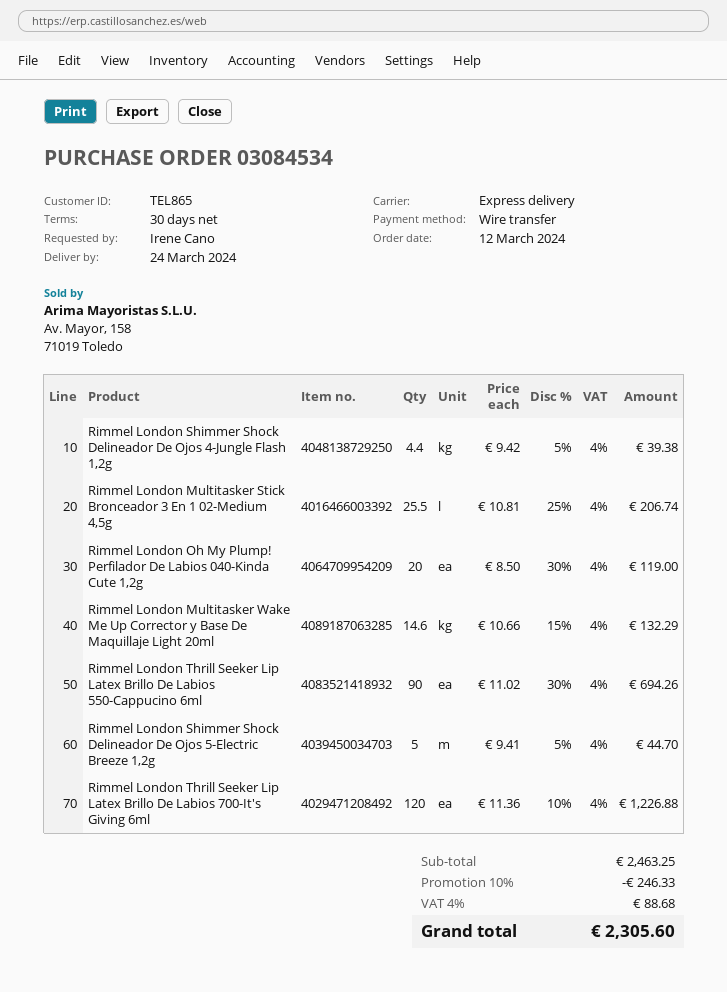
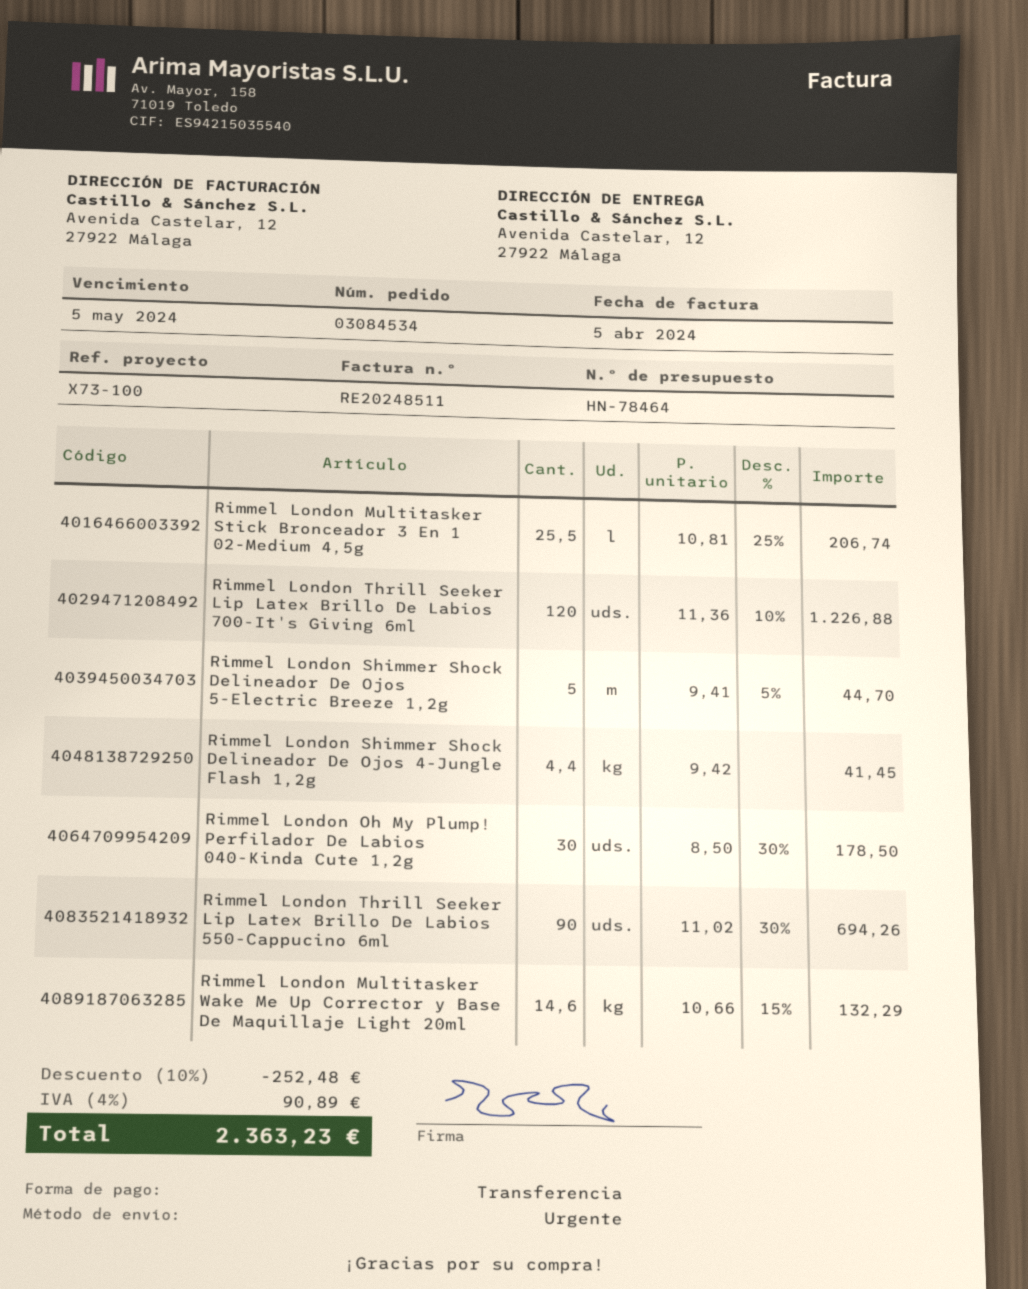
Rimmel London Shimmer Shock Delineador De Ojos 4-Jungle Flash 1,2g: 4.4 x 9.42 - 5% = 39.38 -> 4.4 x 9.42 = 41.45
Rimmel London Oh My Plump! Perfilador De Labios 040-Kinda Cute 1,2g: 20 x 8.50 - 30% = 119.00 -> 30 x 8.50 - 30% = 178.50
discount: 10% = 246.33 -> 10% = 252.48
tax: 4% = 88.68 -> 4% = 90.89
total: 2305.60 -> 2363.23

